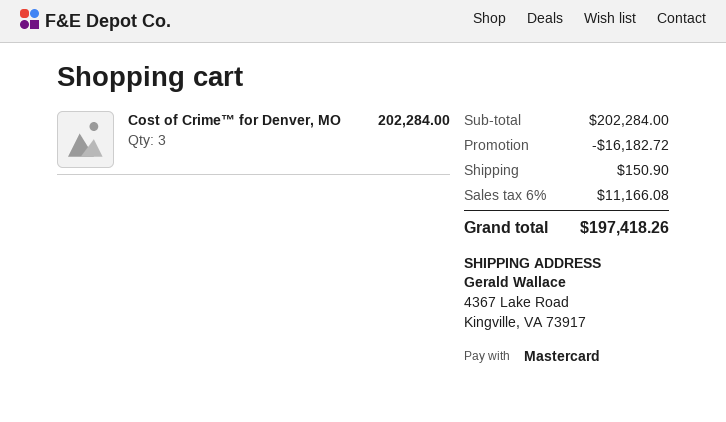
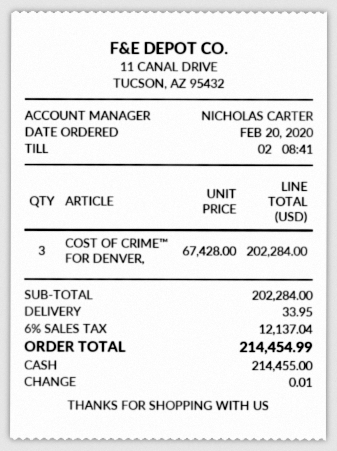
payment method: Mastercard -> cash
discount: 16182.72 -> none
shipping: 150.90 -> 33.95
tax: 6% = 11166.08 -> 6% = 12137.04
total: 197418.26 -> 214454.99

